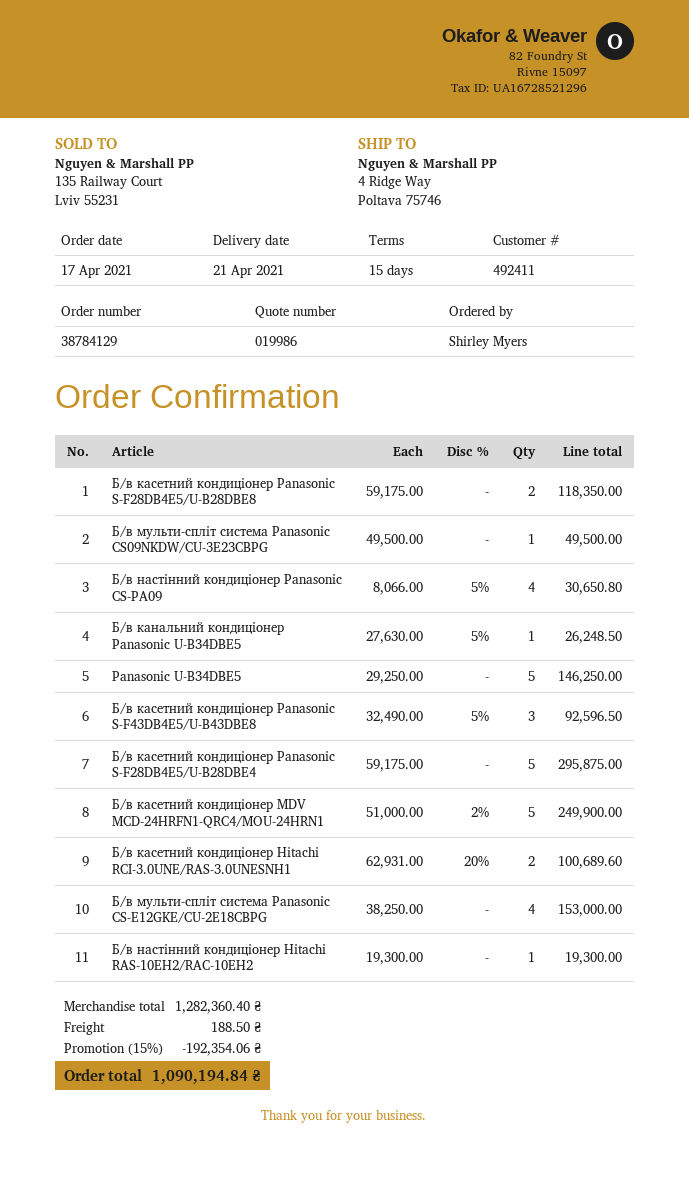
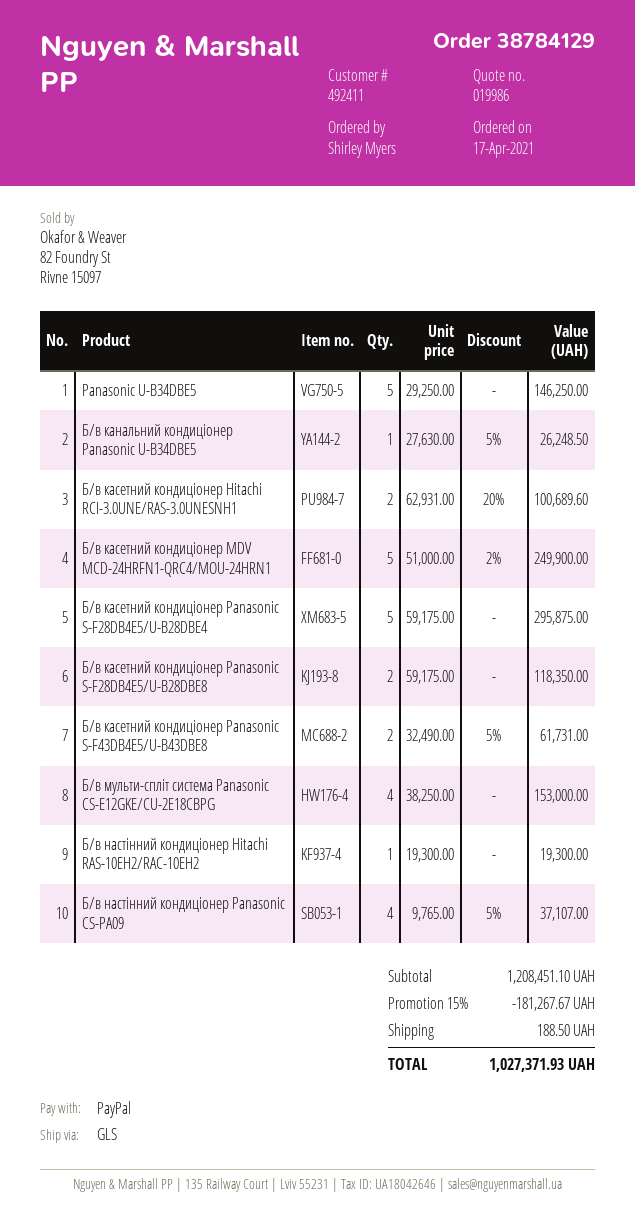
Б/в мульти-спліт система Panasonic CS09NKDW/CU-3E23CBPG: 1 x 49500.00 = 49500.00 -> none
Б/в настінний кондиціонер Panasonic CS-PA09: 4 x 8066.00 - 5% = 30650.80 -> 4 x 9765.00 - 5% = 37107.00
Б/в касетний кондиціонер Panasonic S-F43DB4E5/U-B43DBE8: 3 x 32490.00 - 5% = 92596.50 -> 2 x 32490.00 - 5% = 61731.00
subtotal: 1282360.40 -> 1208451.10
discount: 15% = 192354.06 -> 15% = 181267.67
total: 1090194.84 -> 1027371.93

